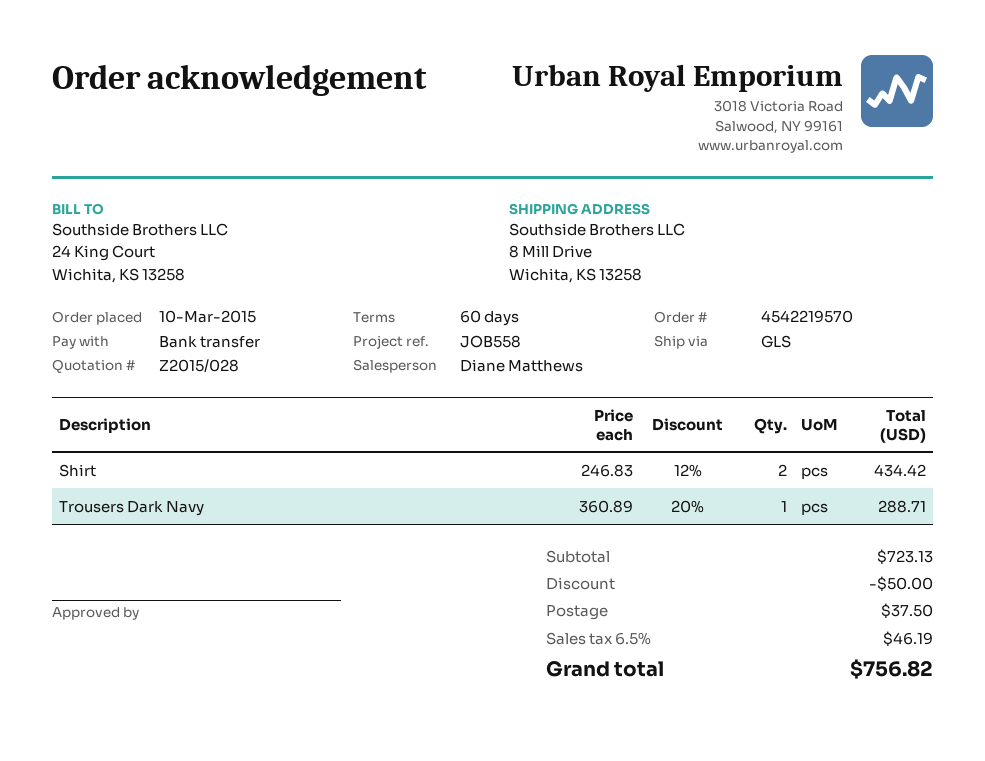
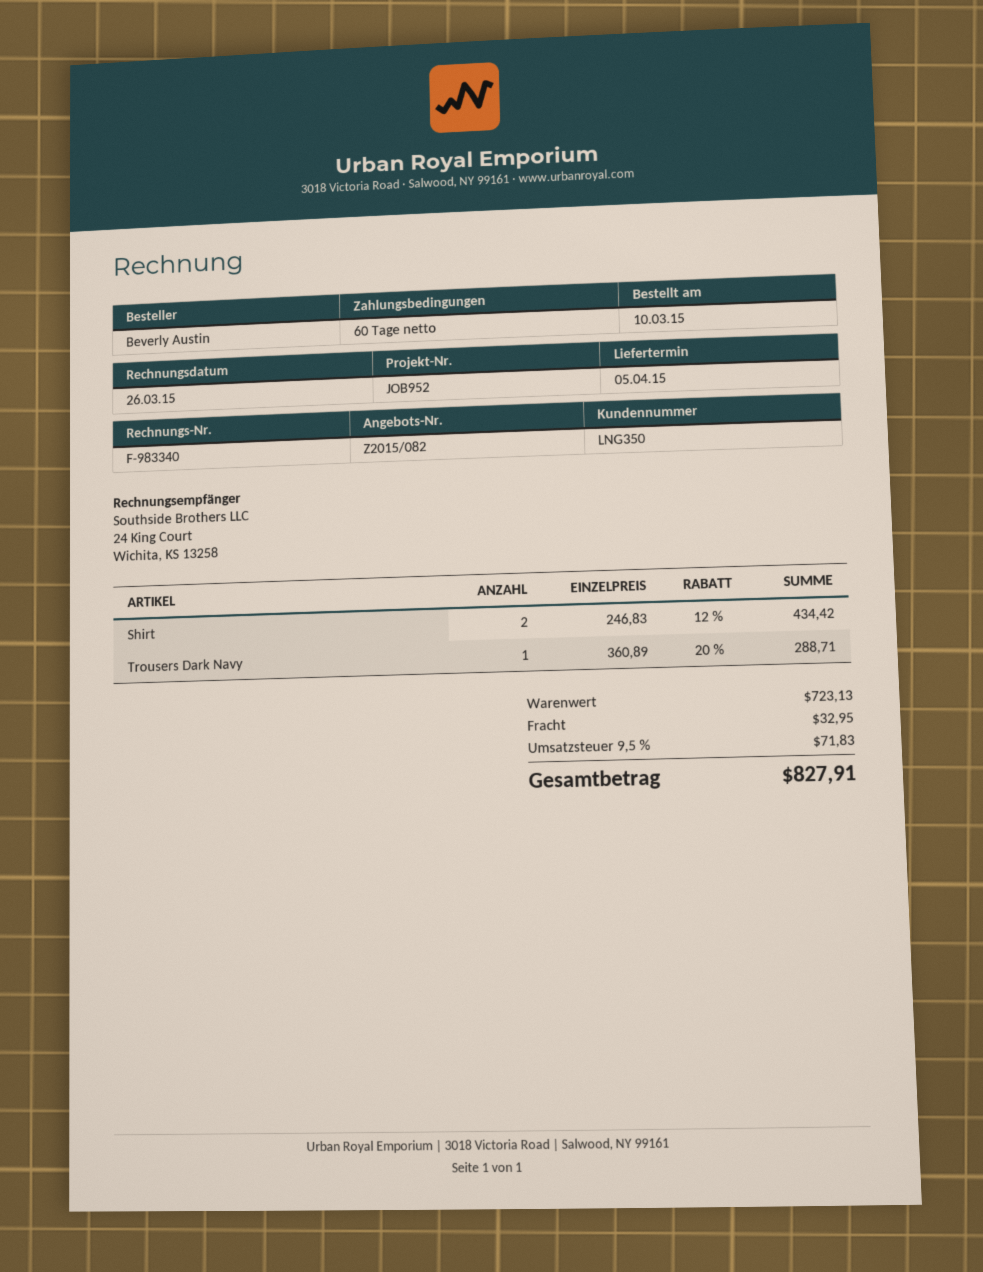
quote number: Z2015/028 -> Z2015/082
reference: JOB558 -> JOB952
discount: 50.00 -> none
shipping: 37.50 -> 32.95
tax: 6.5% = 46.19 -> 9.5% = 71.83
total: 756.82 -> 827.91

